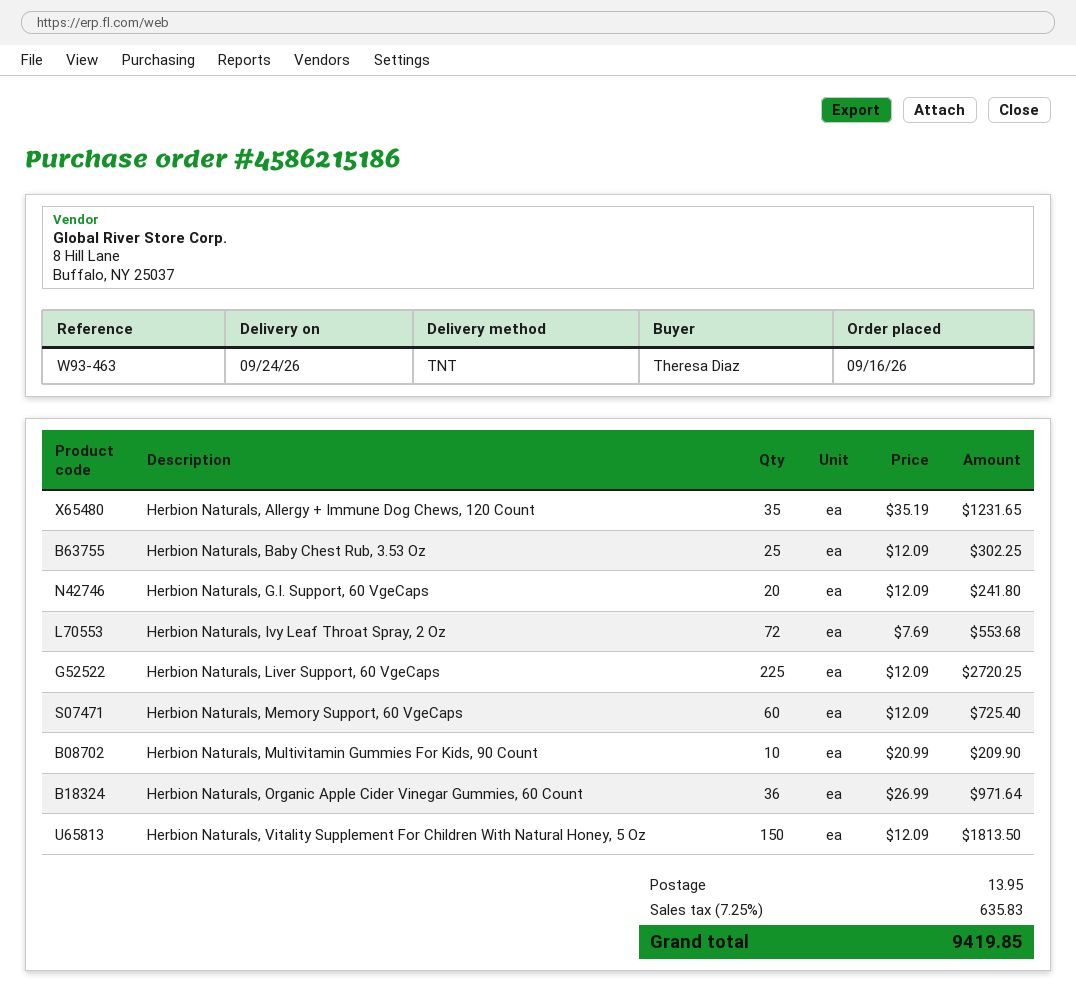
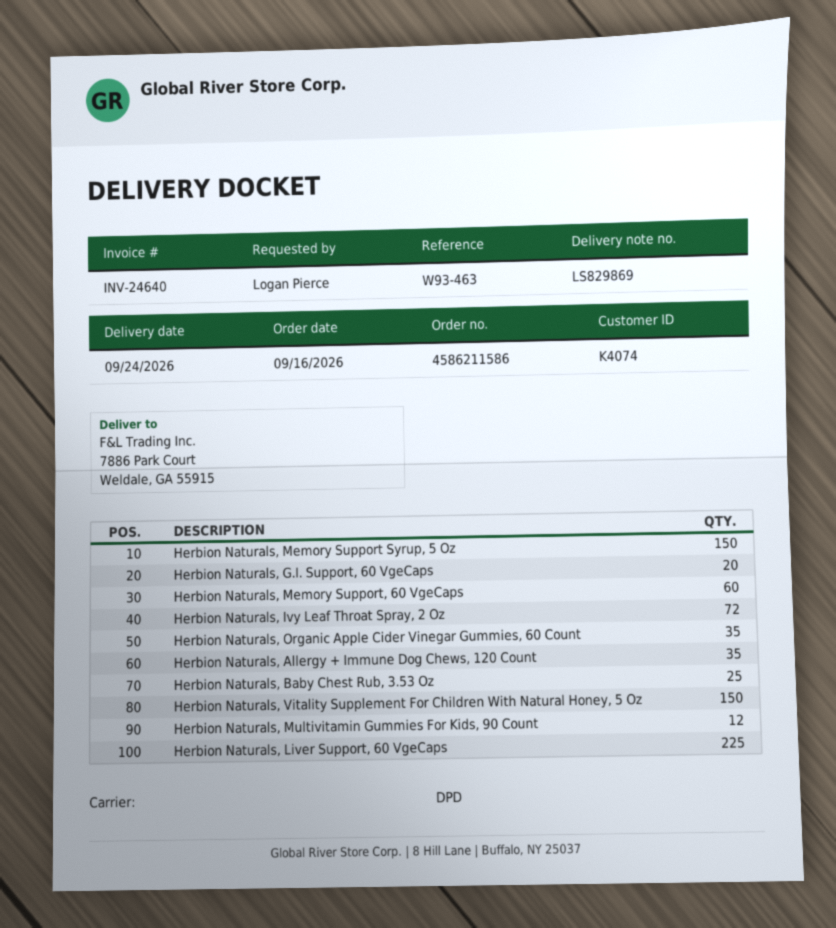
order number: 4586215186 -> 4586211586
ordered by: Theresa Diaz -> Logan Pierce
shipping method: TNT -> DPD
Herbion Naturals, Multivitamin Gummies For Kids, 90 Count: 10 -> 12
Herbion Naturals, Organic Apple Cider Vinegar Gummies, 60 Count: 36 -> 35
Herbion Naturals, Memory Support Syrup, 5 Oz: none -> 150

